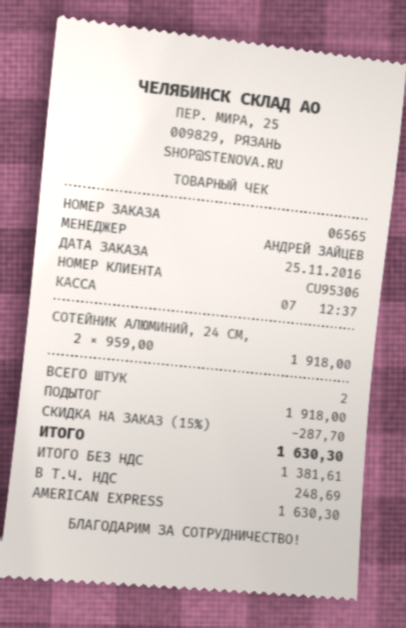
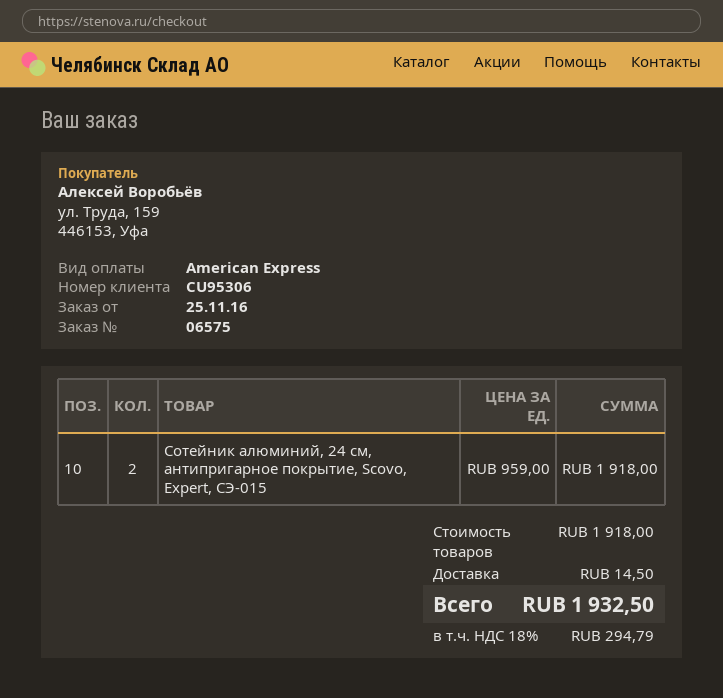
order number: 06565 -> 06575
discount: 15% = 287.70 -> none
shipping: none -> 14.50
tax: 248.69 -> 294.79
total: 1630.30 -> 1932.50

